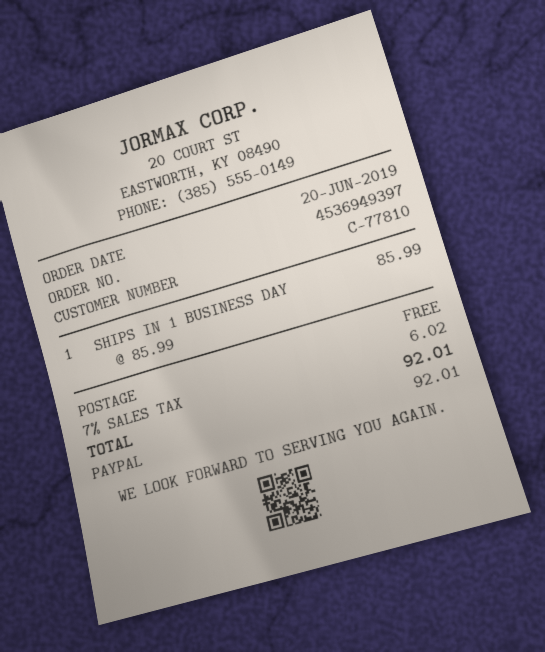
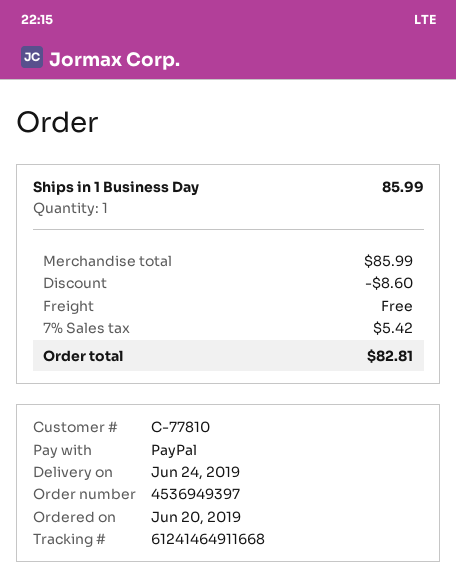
discount: none -> 8.60
tax: 7% = 6.02 -> 7% = 5.42
total: 92.01 -> 82.81

